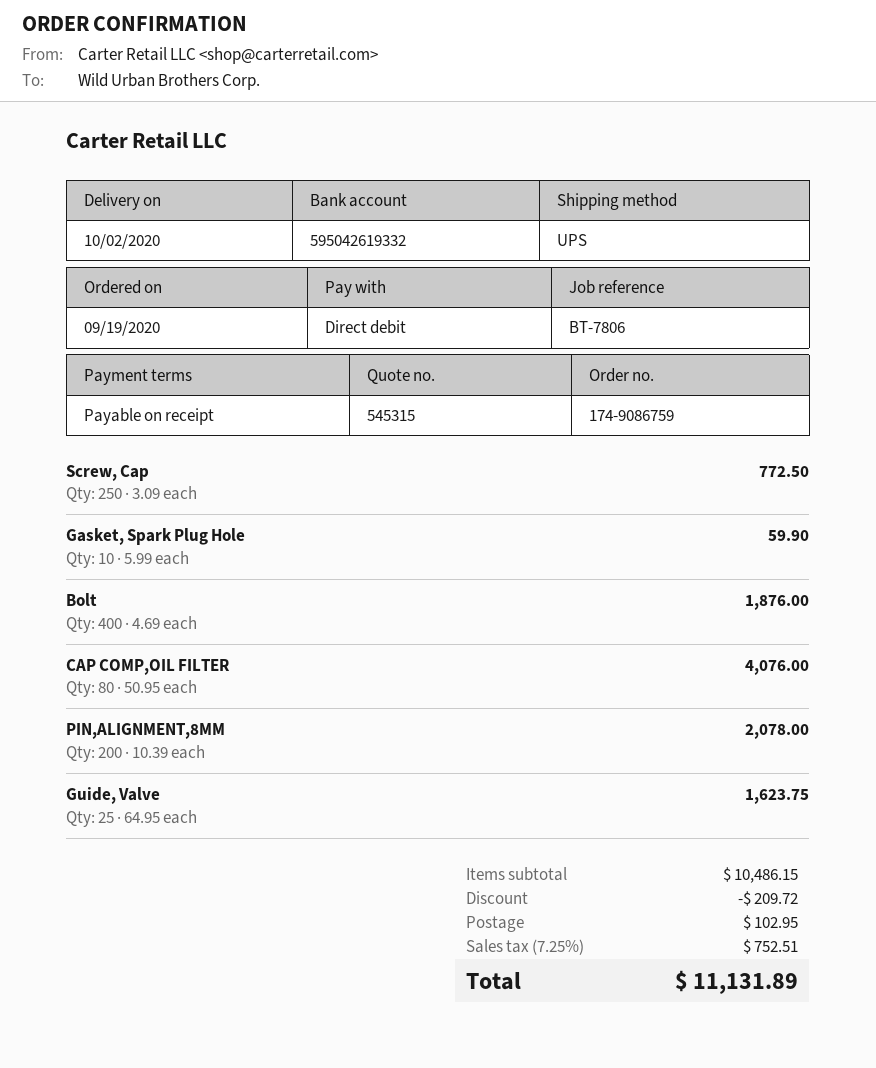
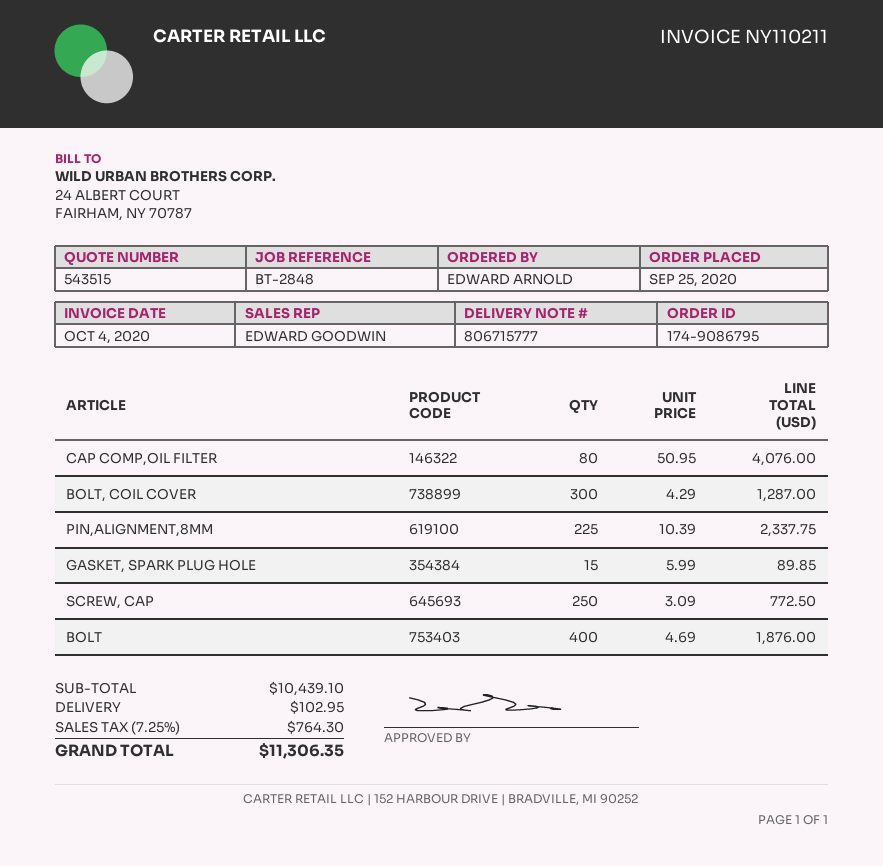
quote number: 545315 -> 543515
order number: 174-9086759 -> 174-9086795
order date: 2020-09-19 -> 2020-09-25
reference: BT-7806 -> BT-2848
Gasket, Spark Plug Hole: 10 x 5.99 = 59.90 -> 15 x 5.99 = 89.85
PIN,ALIGNMENT,8MM: 200 x 10.39 = 2078.00 -> 225 x 10.39 = 2337.75
Guide, Valve: 25 x 64.95 = 1623.75 -> none
BOLT, COIL COVER: none -> 300 x 4.29 = 1287.00
subtotal: 10486.15 -> 10439.10
discount: 209.72 -> none
tax: 7.25% = 752.51 -> 7.25% = 764.30
total: 11131.89 -> 11306.35

